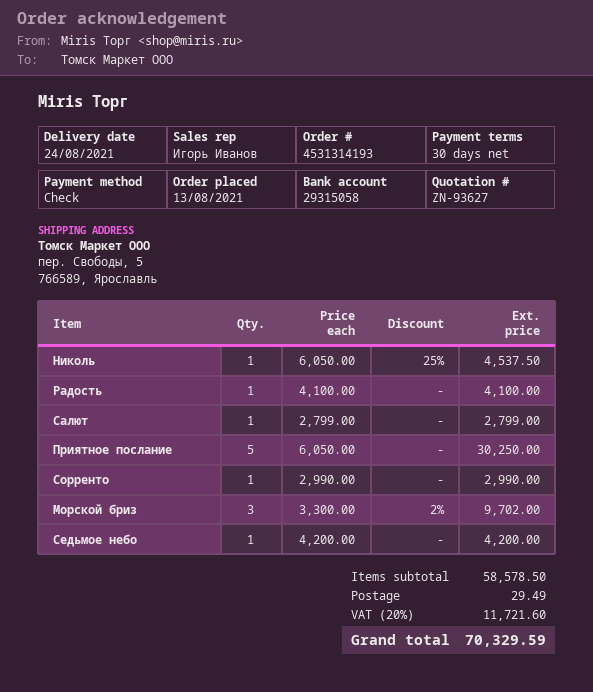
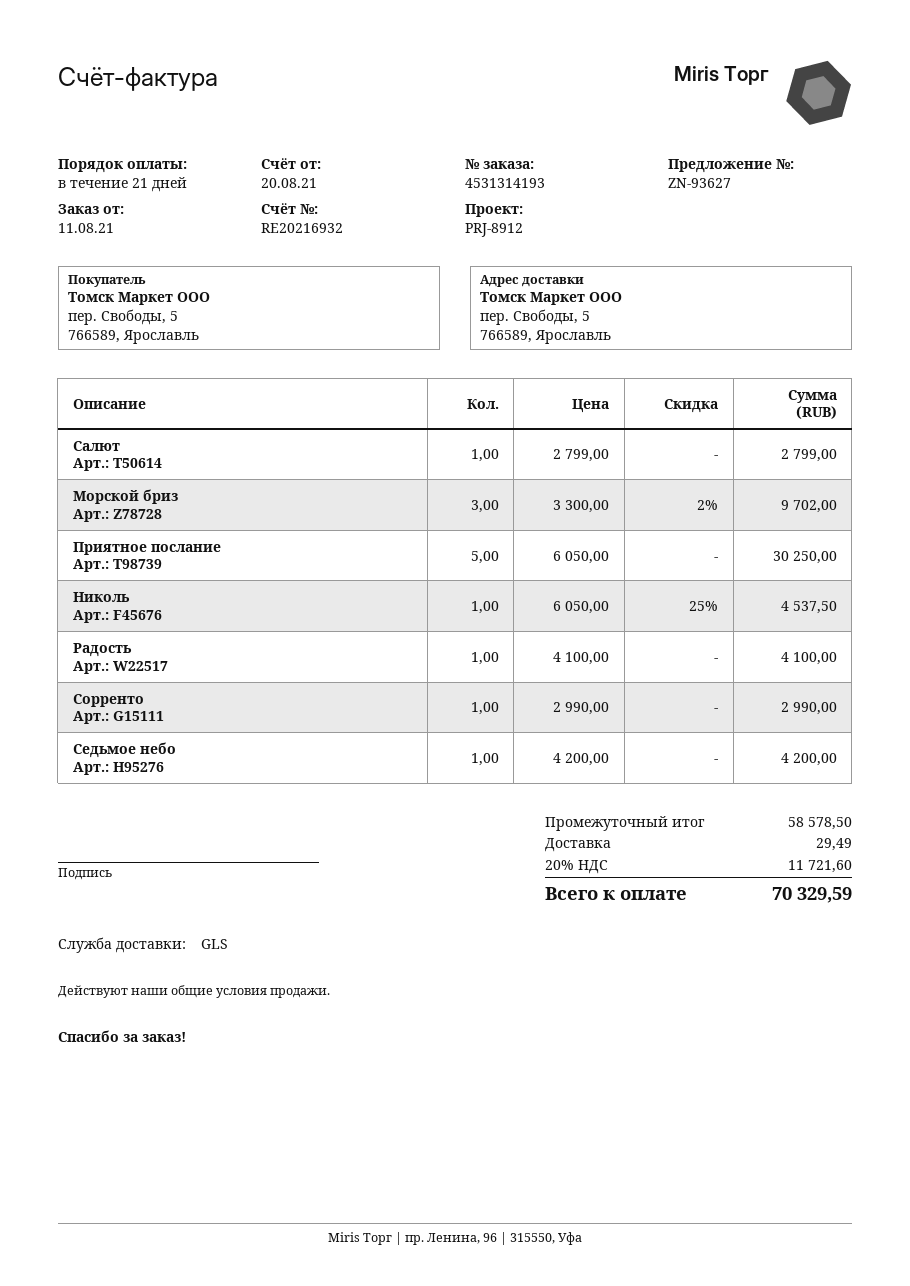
order date: 2021-08-13 -> 2021-08-11
payment terms: 30 days -> 21 days

